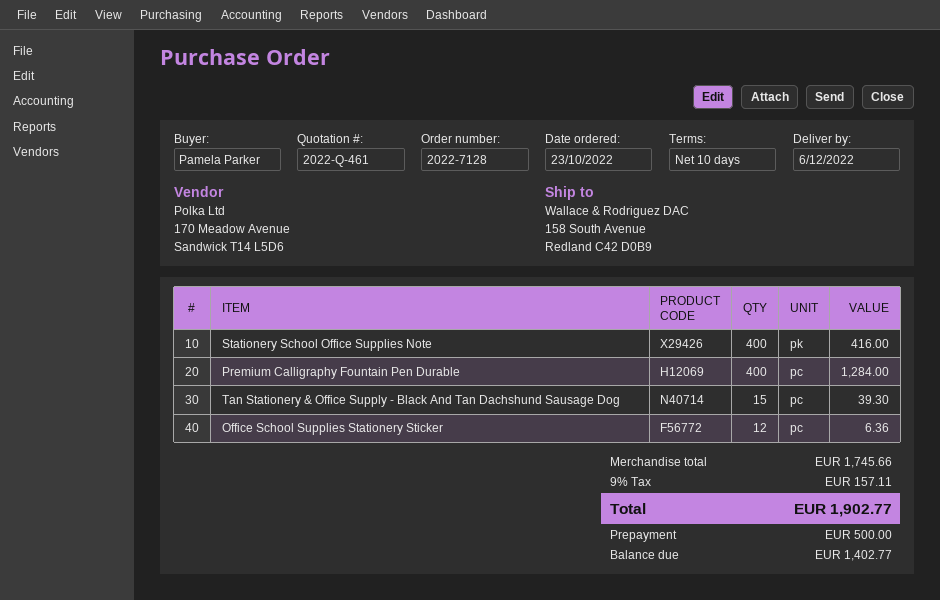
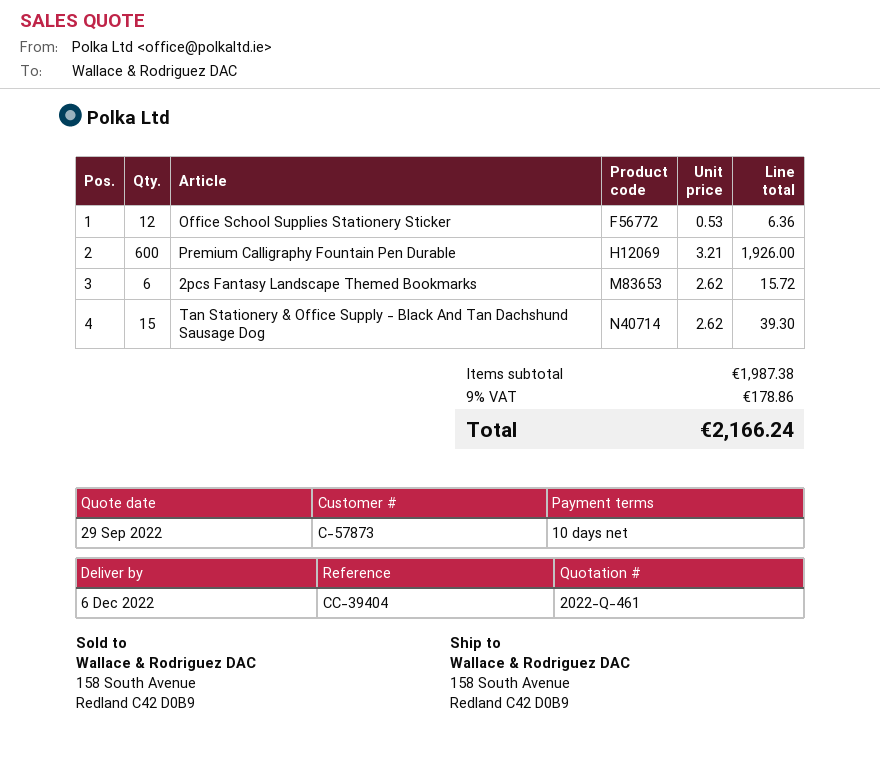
Stationery School Office Supplies Note: 400 for 416.00 -> none
Premium Calligraphy Fountain Pen Durable: 400 for 1284.00 -> 600 for 1926.00
2pcs Fantasy Landscape Themed Bookmarks: none -> 6 for 15.72
subtotal: 1745.66 -> 1987.38
tax: 9% = 157.11 -> 9% = 178.86
total: 1902.77 -> 2166.24

